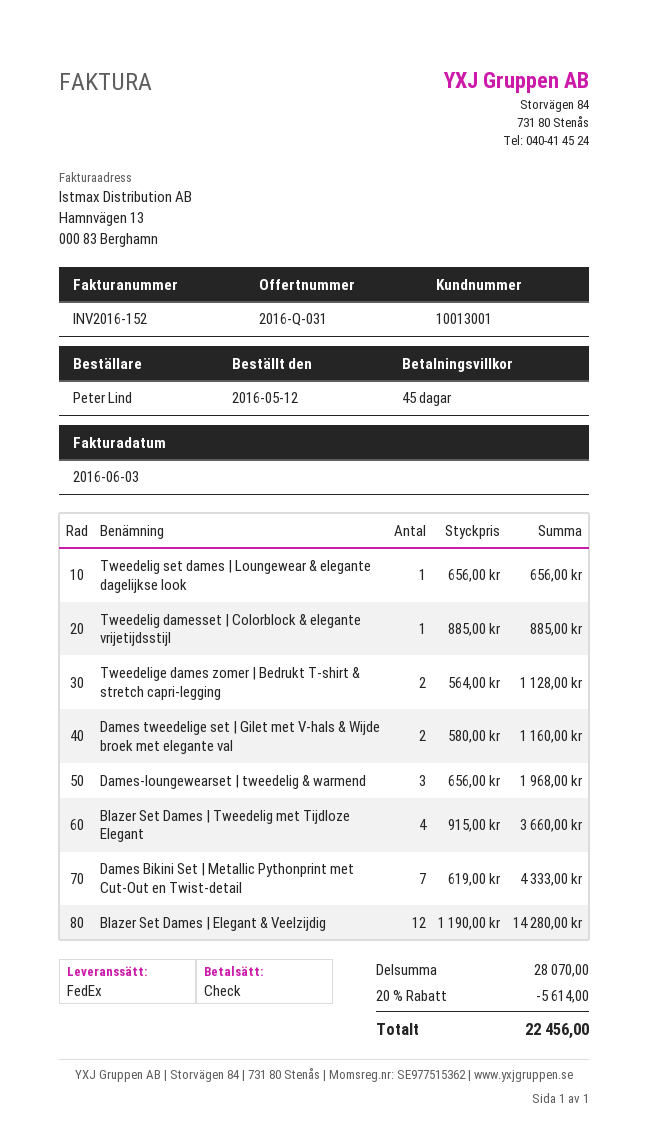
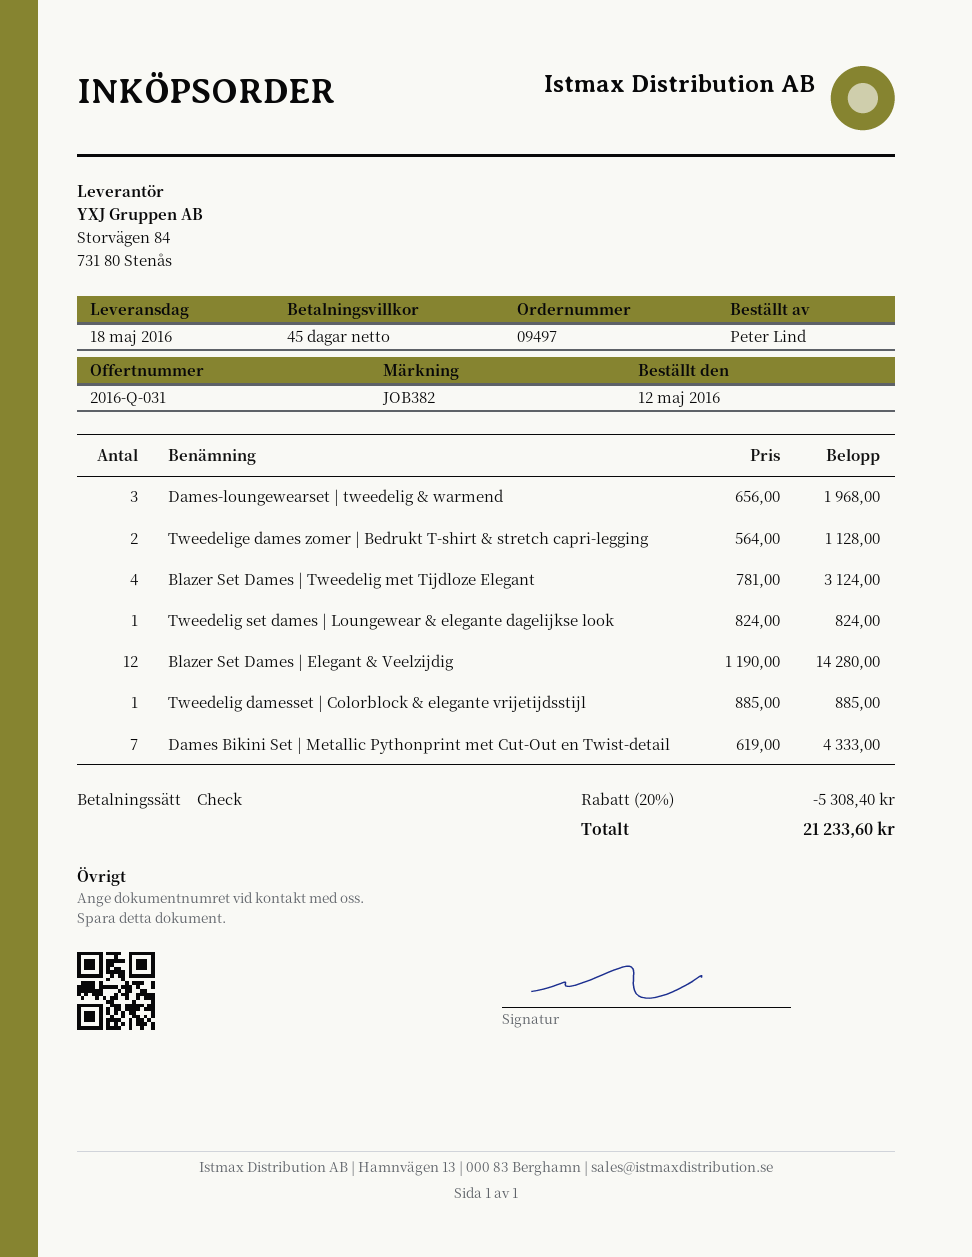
Tweedelig set dames | Loungewear & elegante dagelijkse look: 1 x 656.00 = 656.00 -> 1 x 824.00 = 824.00
Dames tweedelige set | Gilet met V-hals & Wijde broek met elegante val: 2 x 580.00 = 1160.00 -> none
Blazer Set Dames | Tweedelig met Tijdloze Elegant: 4 x 915.00 = 3660.00 -> 4 x 781.00 = 3124.00
discount: 20% = 5614.00 -> 20% = 5308.40
total: 22456.00 -> 21233.60

